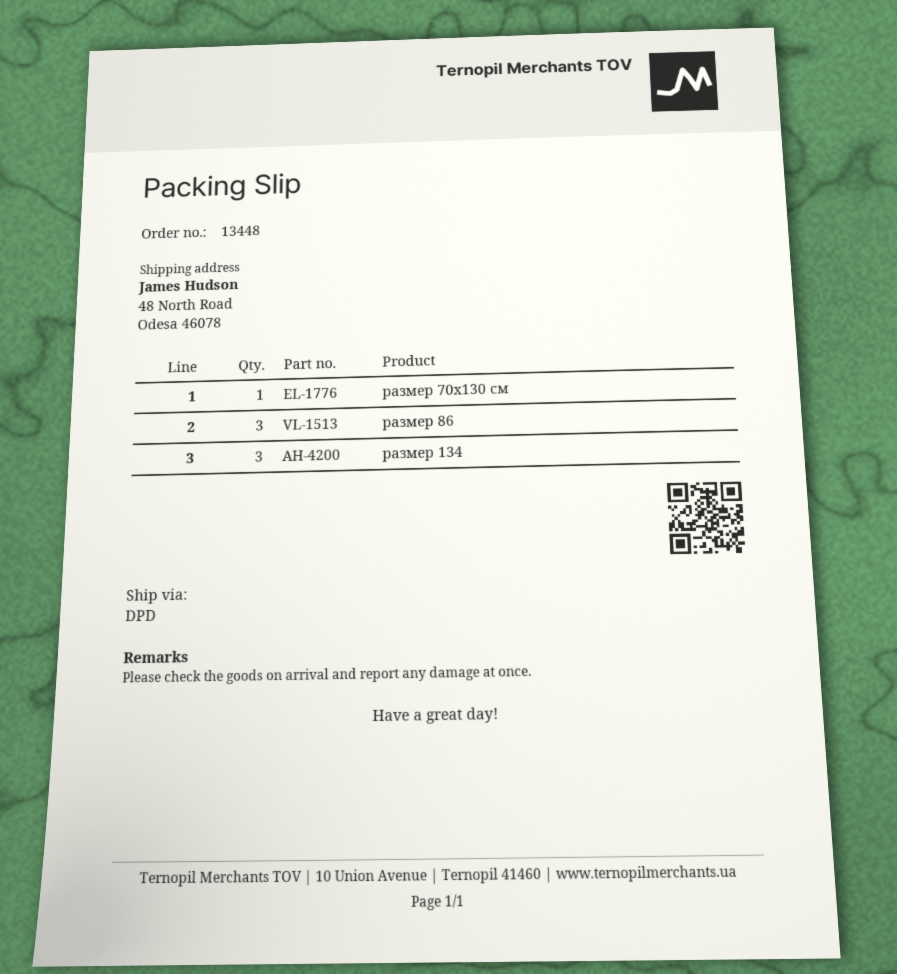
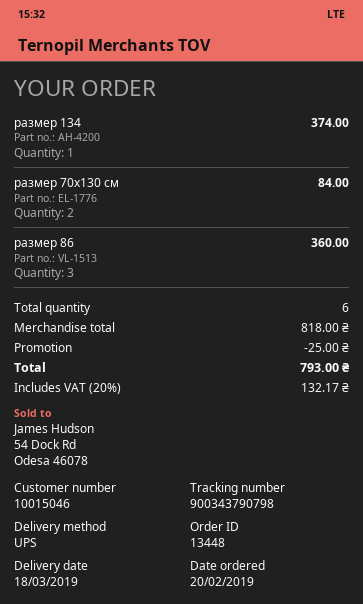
shipping method: DPD -> UPS
размер 70х130 см: 1 -> 2
размер 134: 3 -> 1

